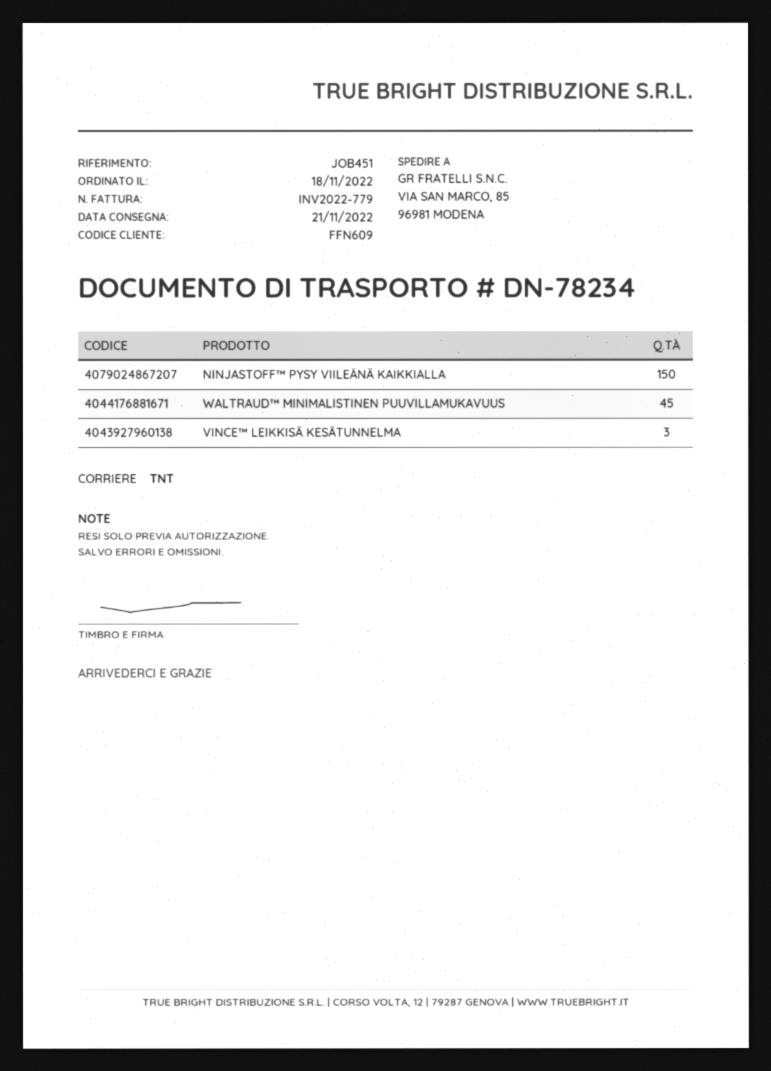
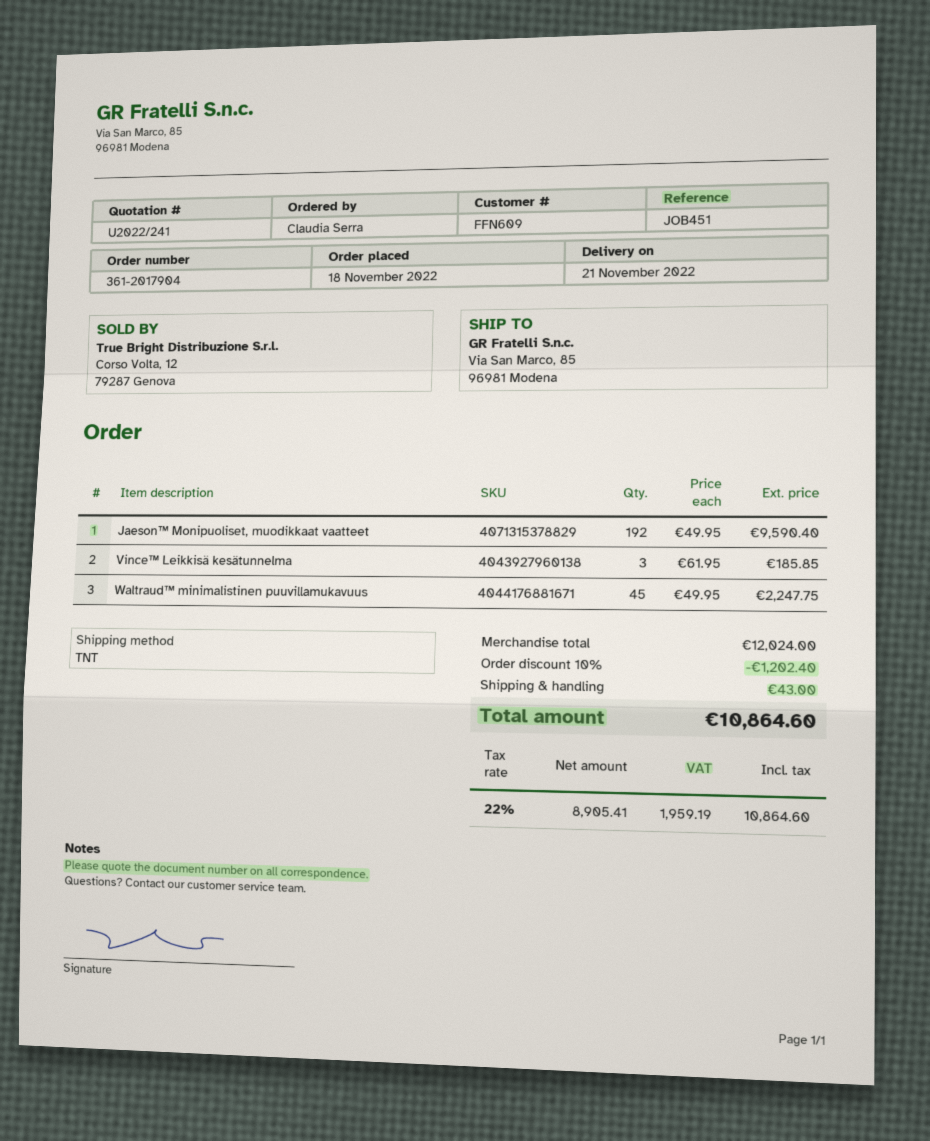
NINJASTOFF™ PYSY VIILEÄNÄ KAIKKIALLA: 150 -> none
Jaeson™ Monipuoliset, muodikkaat vaatteet: none -> 192

